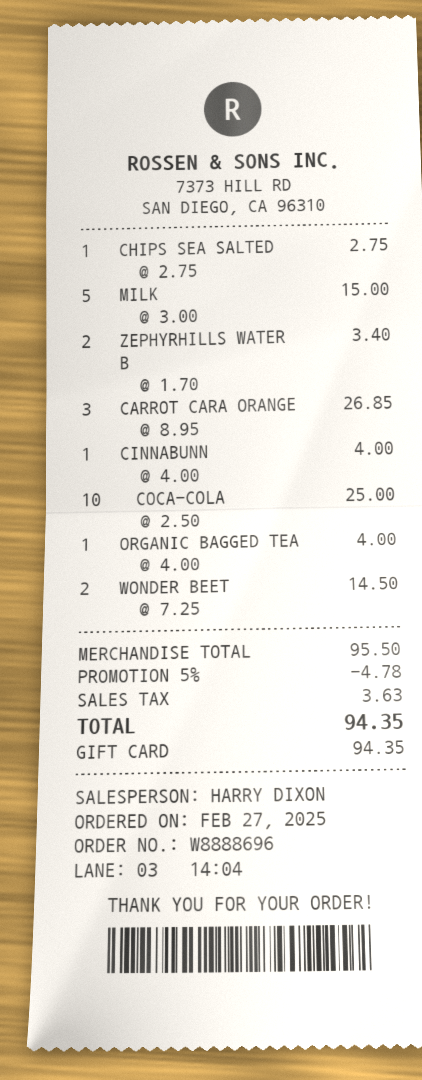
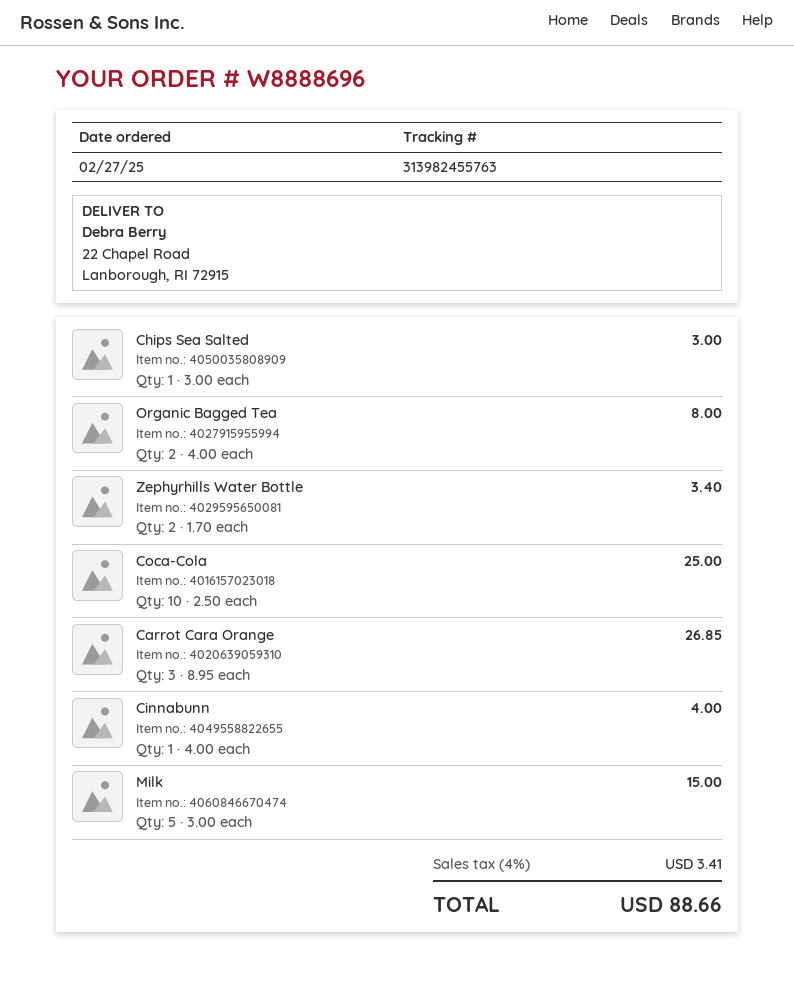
CHIPS SEA SALTED: 1 x 2.75 = 2.75 -> 1 x 3.00 = 3.00
ORGANIC BAGGED TEA: 1 x 4.00 = 4.00 -> 2 x 4.00 = 8.00
WONDER BEET: 2 x 7.25 = 14.50 -> none
discount: 5% = 4.78 -> none
tax: 3.63 -> 3.41
total: 94.35 -> 88.66

